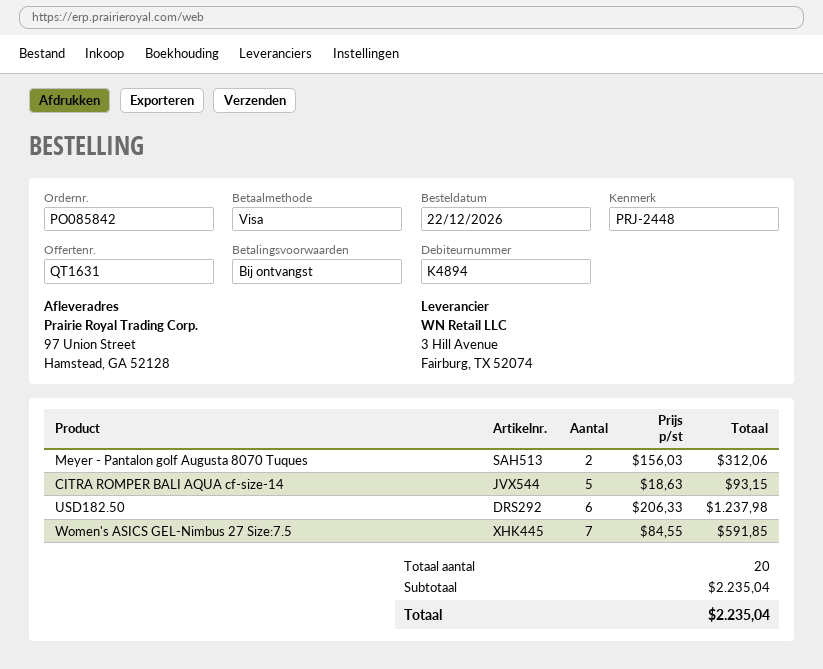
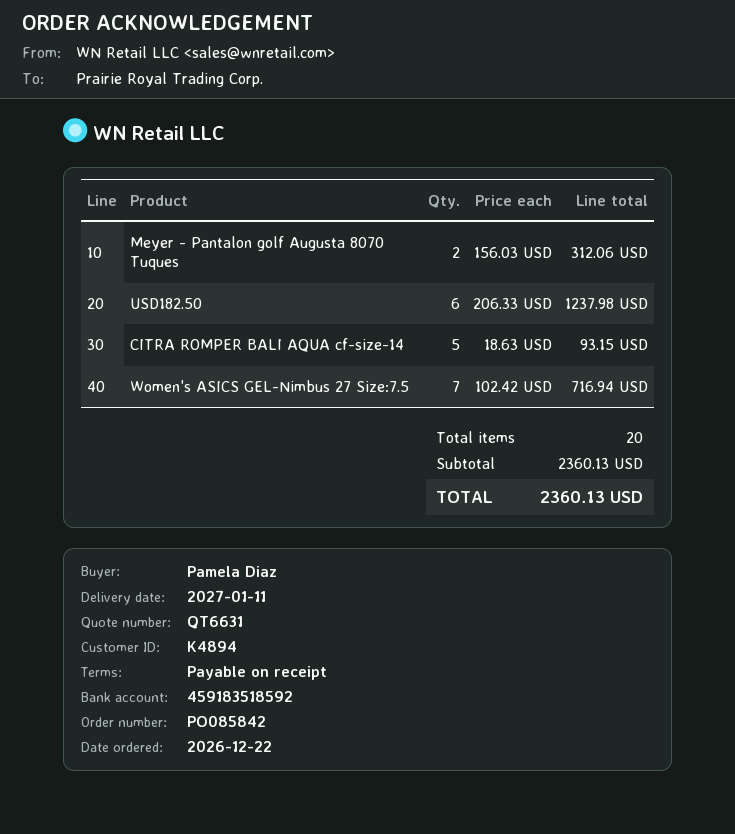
quote number: QT1631 -> QT6631
Women's ASICS GEL-Nimbus 27 Size:7.5: 7 x 84.55 = 591.85 -> 7 x 102.42 = 716.94
subtotal: 2235.04 -> 2360.13
total: 2235.04 -> 2360.13

